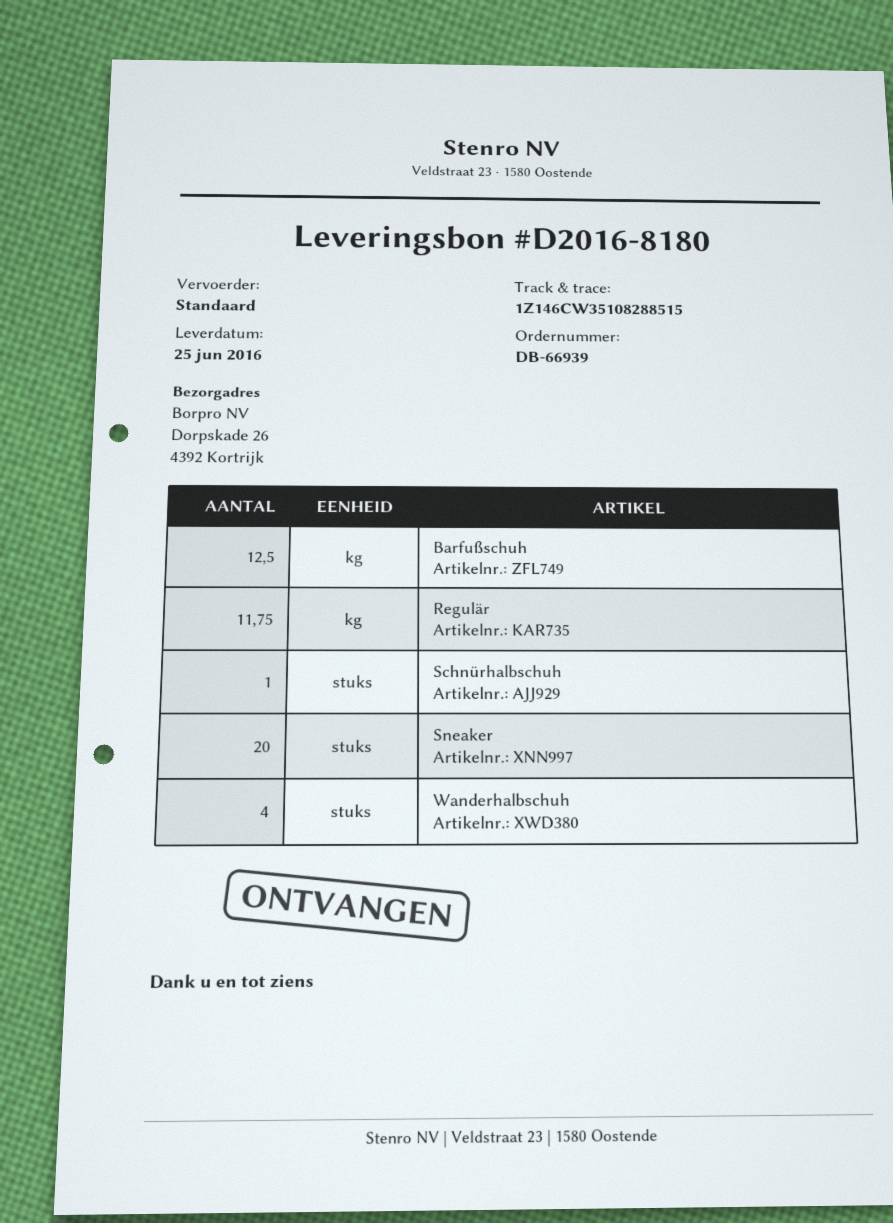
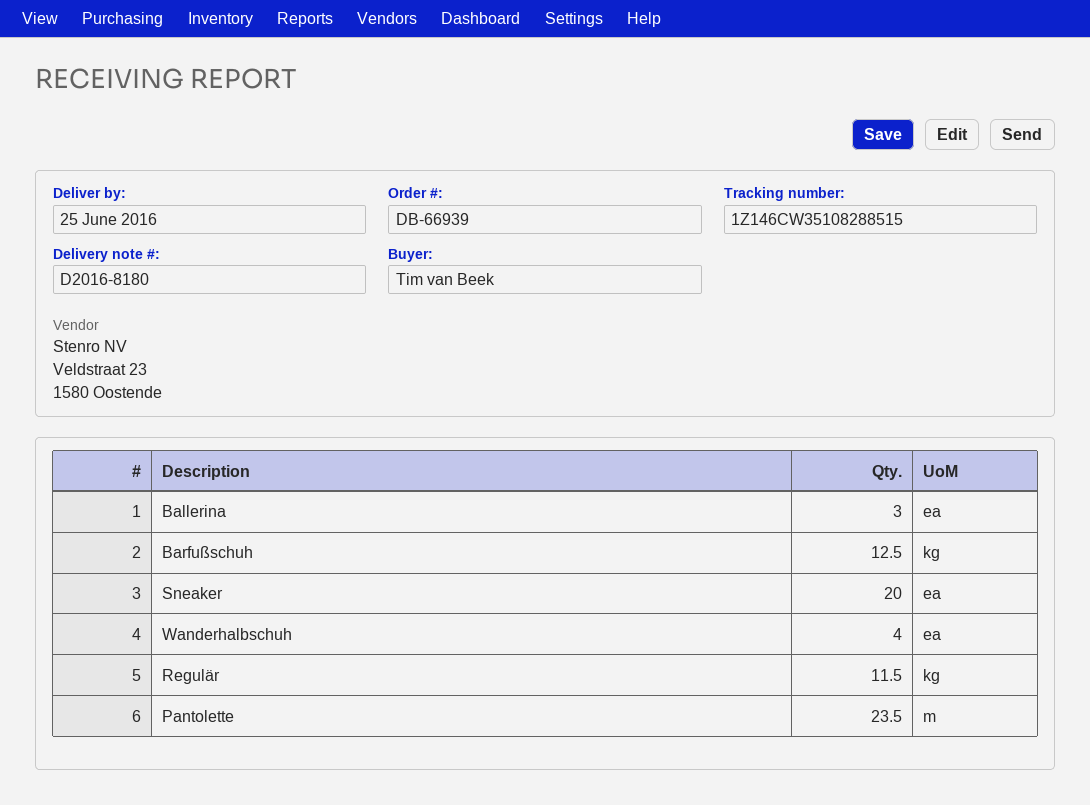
Regulär: 11.75 -> 11.5
Schnürhalbschuh: 1 -> none
Ballerina: none -> 3
Pantolette: none -> 23.5

